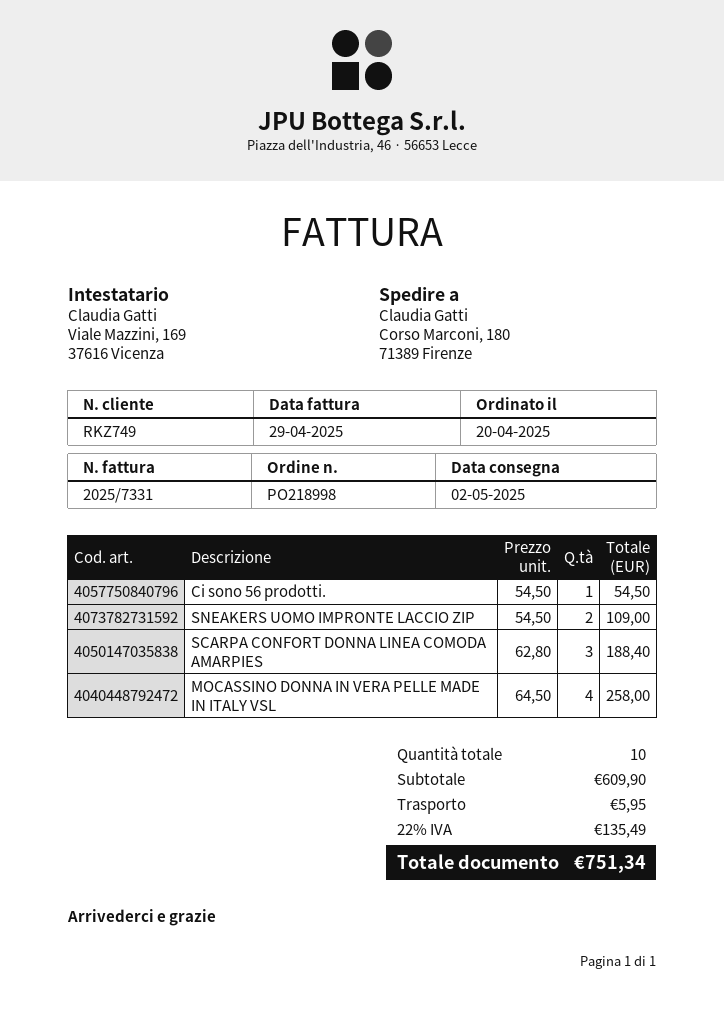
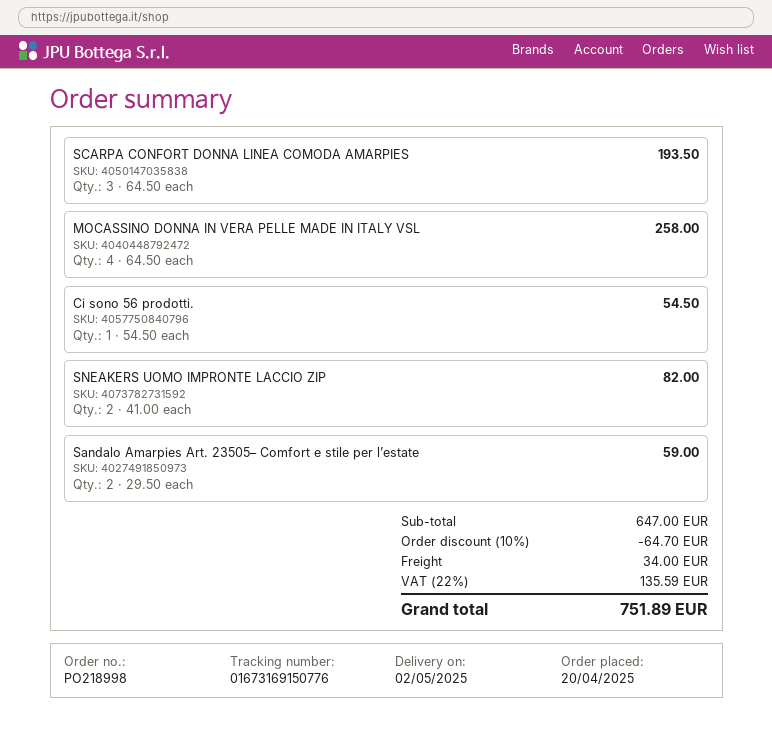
SNEAKERS UOMO IMPRONTE LACCIO ZIP: 2 x 54.50 = 109.00 -> 2 x 41.00 = 82.00
SCARPA CONFORT DONNA LINEA COMODA AMARPIES: 3 x 62.80 = 188.40 -> 3 x 64.50 = 193.50
Sandalo Amarpies Art. 23505– Comfort e stile per l’estate: none -> 2 x 29.50 = 59.00
subtotal: 609.90 -> 647.00
discount: none -> 10% = 64.70
shipping: 5.95 -> 34.00
tax: 22% = 135.49 -> 22% = 135.59
total: 751.34 -> 751.89

